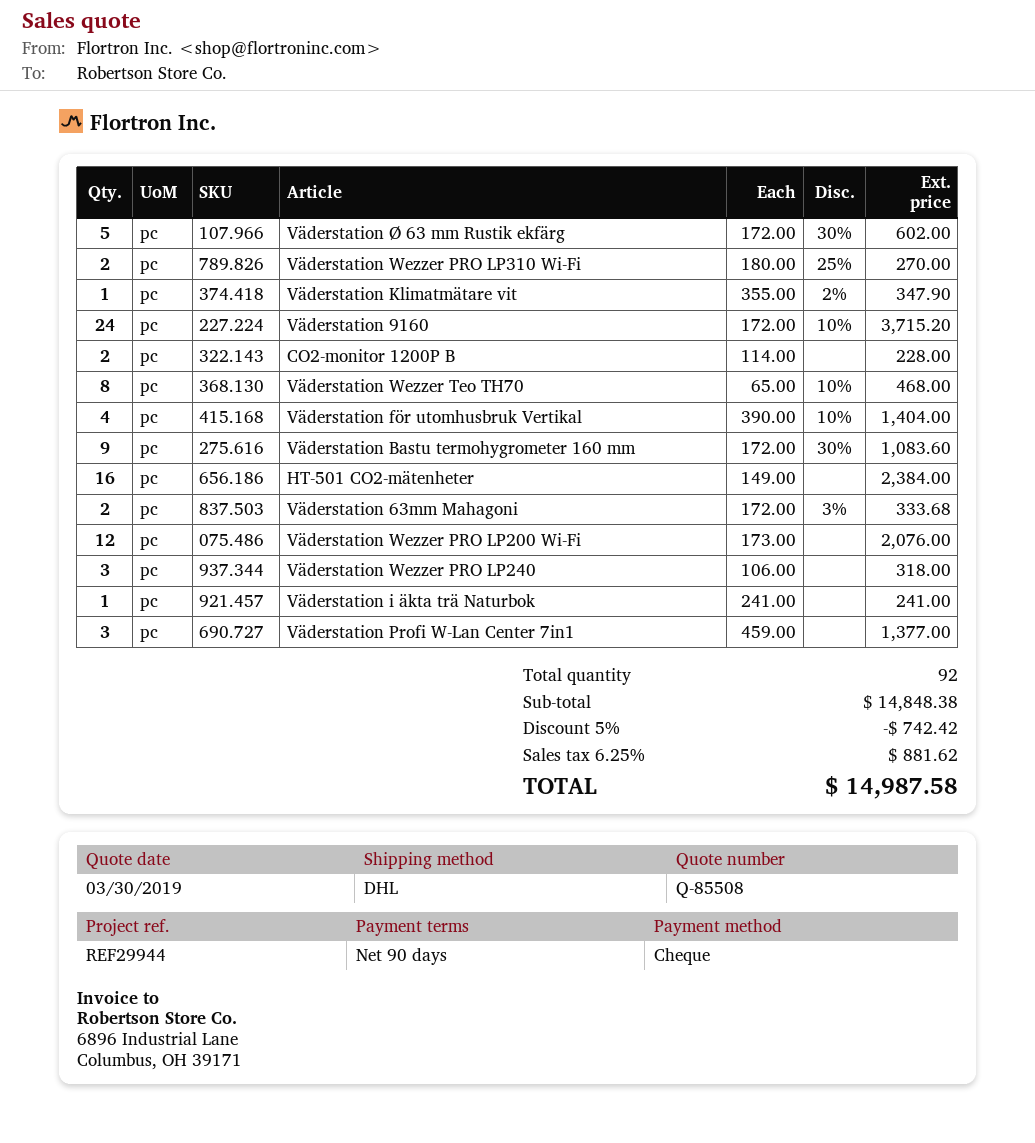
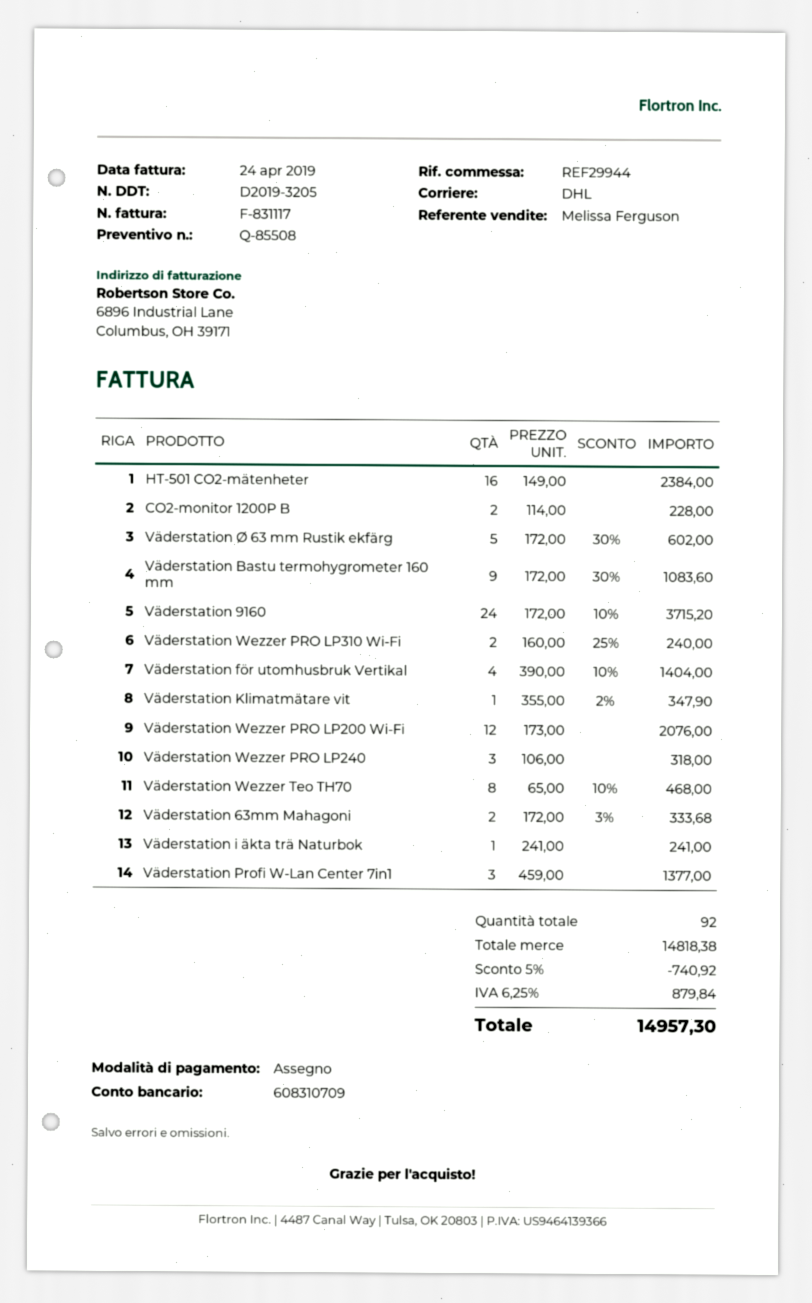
Väderstation Wezzer PRO LP310 Wi-Fi: 2 x 180.00 - 25% = 270.00 -> 2 x 160.00 - 25% = 240.00
subtotal: 14848.38 -> 14818.38
discount: 5% = 742.42 -> 5% = 740.92
tax: 6.25% = 881.62 -> 6.25% = 879.84
total: 14987.58 -> 14957.30

